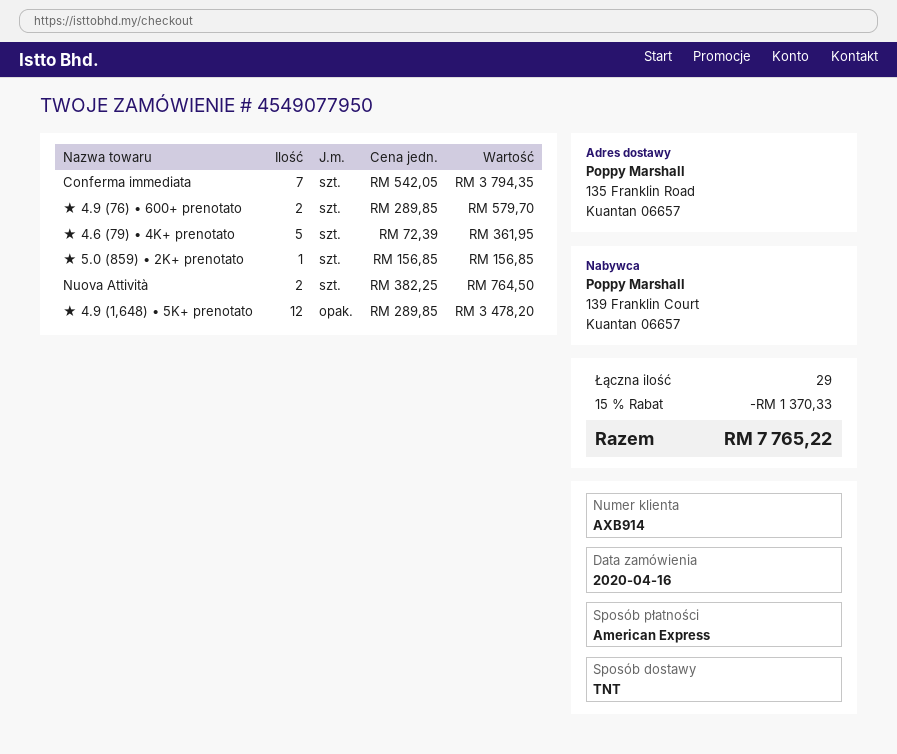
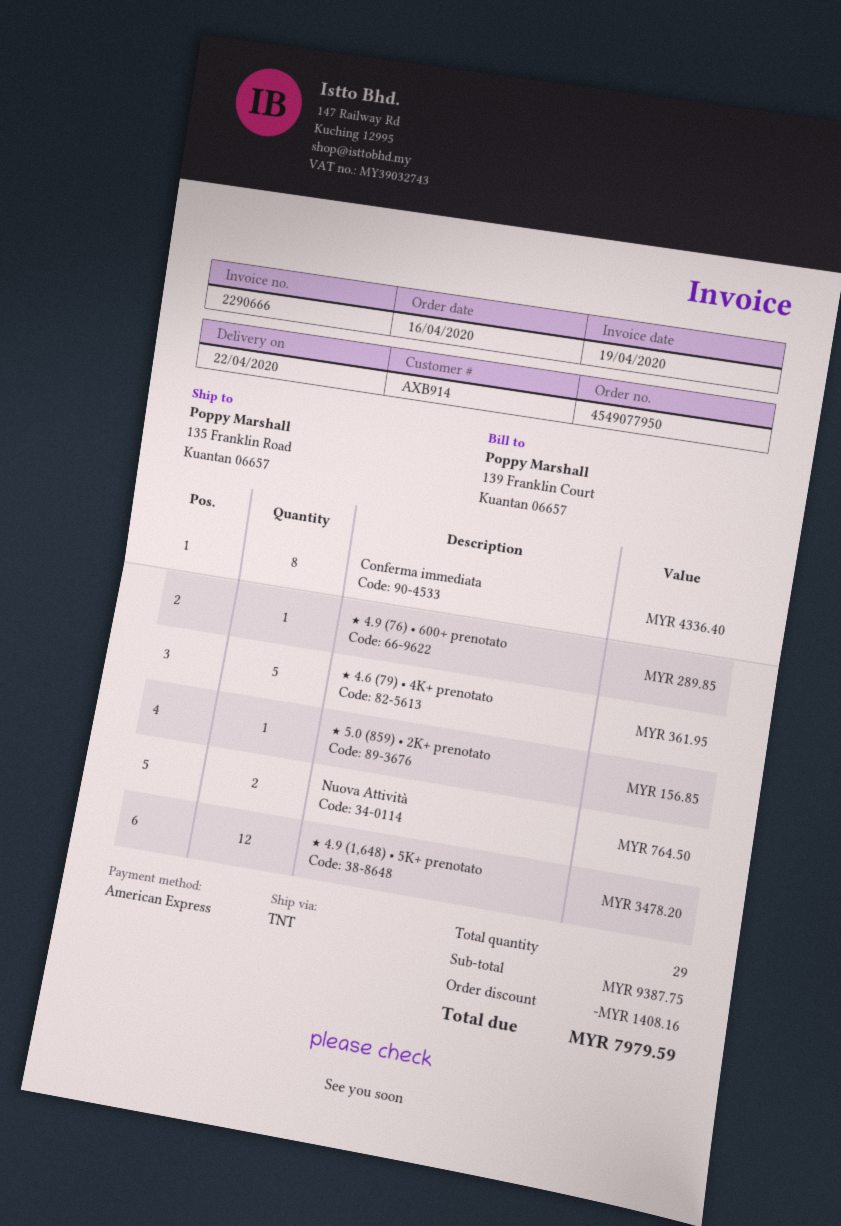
Conferma immediata: 7 for 3794.35 -> 8 for 4336.40
★ 4.9 (76) • 600+ prenotato: 2 for 579.70 -> 1 for 289.85
discount: 1370.33 -> 1408.16
total: 7765.22 -> 7979.59

